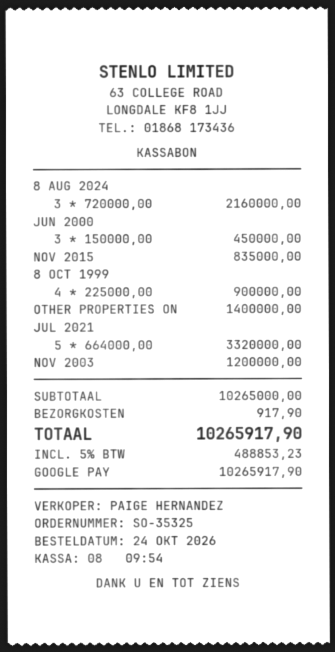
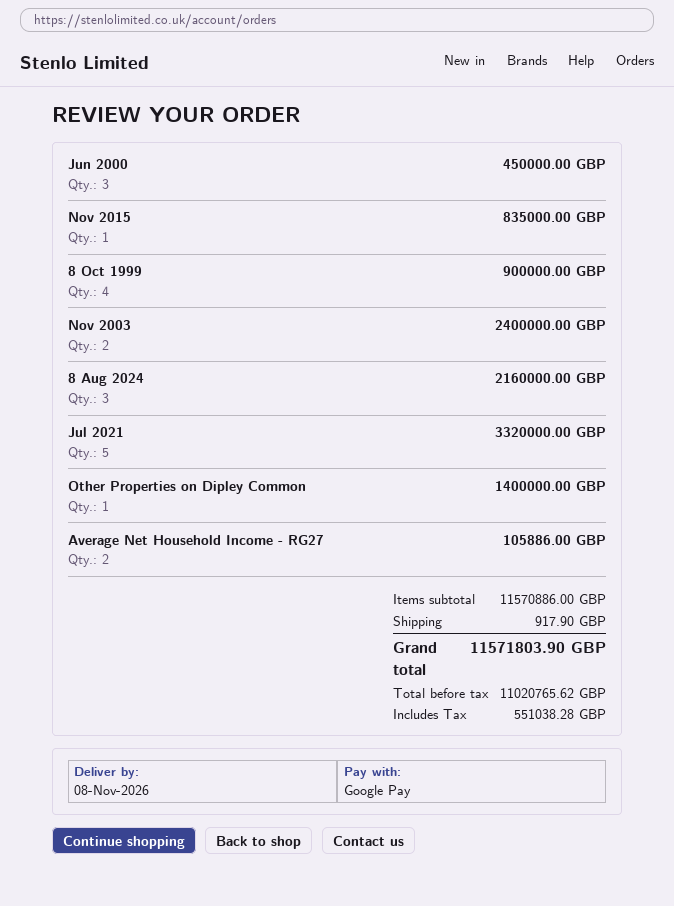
NOV 2003: 1 for 1200000.00 -> 2 for 2400000.00
Average Net Household Income - RG27: none -> 2 for 105886.00
subtotal: 10265000.00 -> 11570886.00
tax: 488853.23 -> 551038.28
total: 10265917.90 -> 11571803.90

